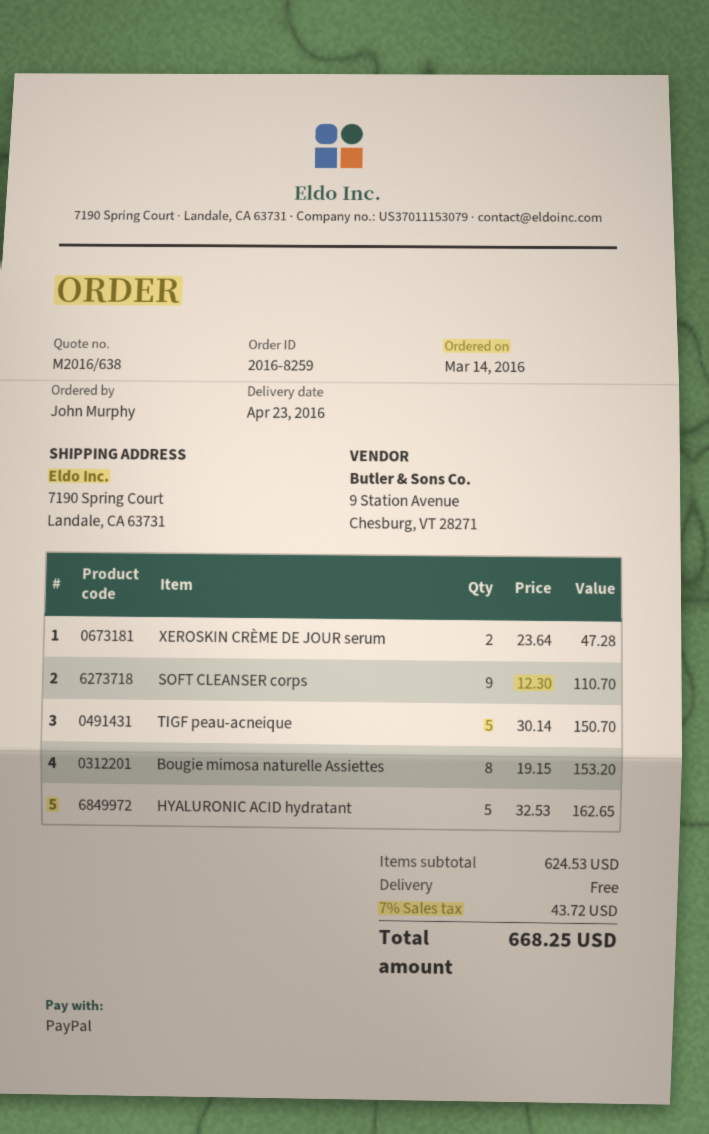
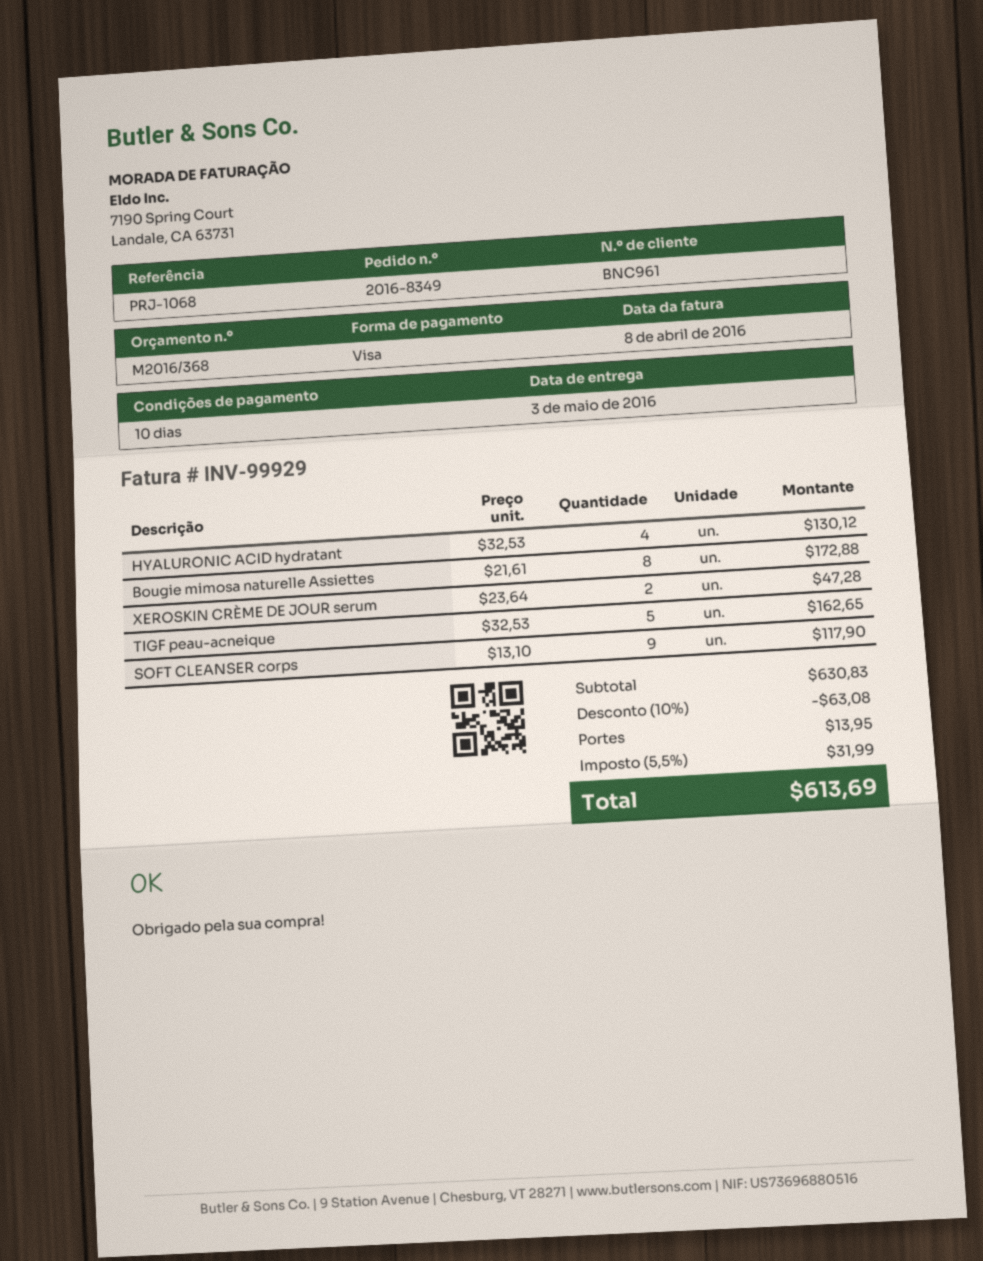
quote number: M2016/638 -> M2016/368
order number: 2016-8259 -> 2016-8349
delivery date: 2016-04-23 -> 2016-05-03
payment method: PayPal -> Visa
SOFT CLEANSER corps: 9 x 12.30 = 110.70 -> 9 x 13.10 = 117.90
TIGF peau-acneique: 5 x 30.14 = 150.70 -> 5 x 32.53 = 162.65
Bougie mimosa naturelle Assiettes: 8 x 19.15 = 153.20 -> 8 x 21.61 = 172.88
HYALURONIC ACID hydratant: 5 x 32.53 = 162.65 -> 4 x 32.53 = 130.12
subtotal: 624.53 -> 630.83
discount: none -> 10% = 63.08
shipping: 0.00 -> 13.95
tax: 7% = 43.72 -> 5.5% = 31.99
total: 668.25 -> 613.69

